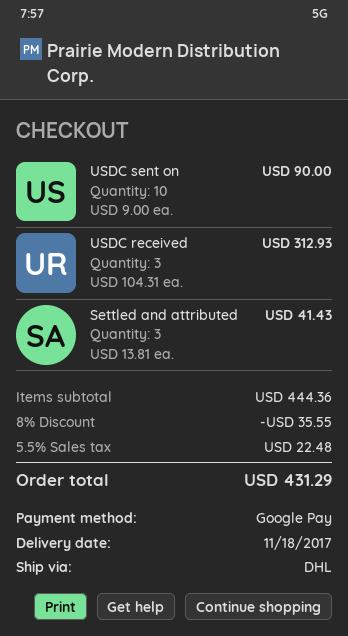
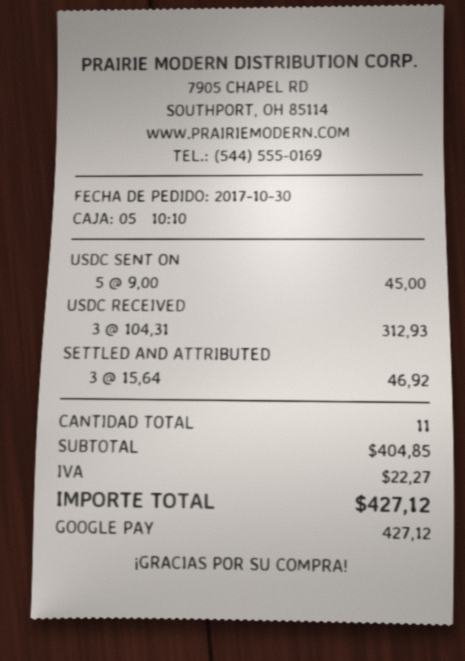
USDC sent on: 10 x 9.00 = 90.00 -> 5 x 9.00 = 45.00
Settled and attributed: 3 x 13.81 = 41.43 -> 3 x 15.64 = 46.92
subtotal: 444.36 -> 404.85
discount: 8% = 35.55 -> none
tax: 22.48 -> 22.27
total: 431.29 -> 427.12

